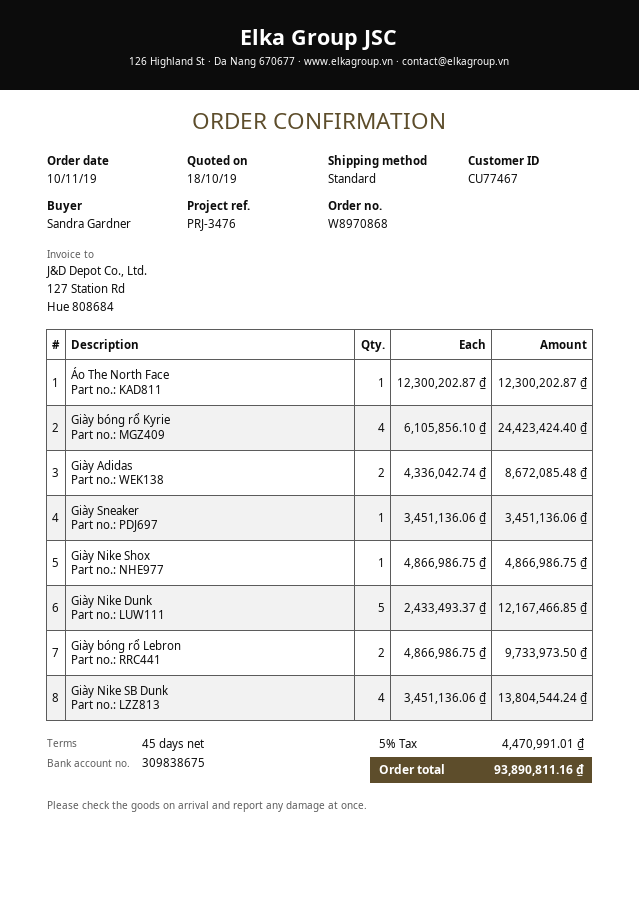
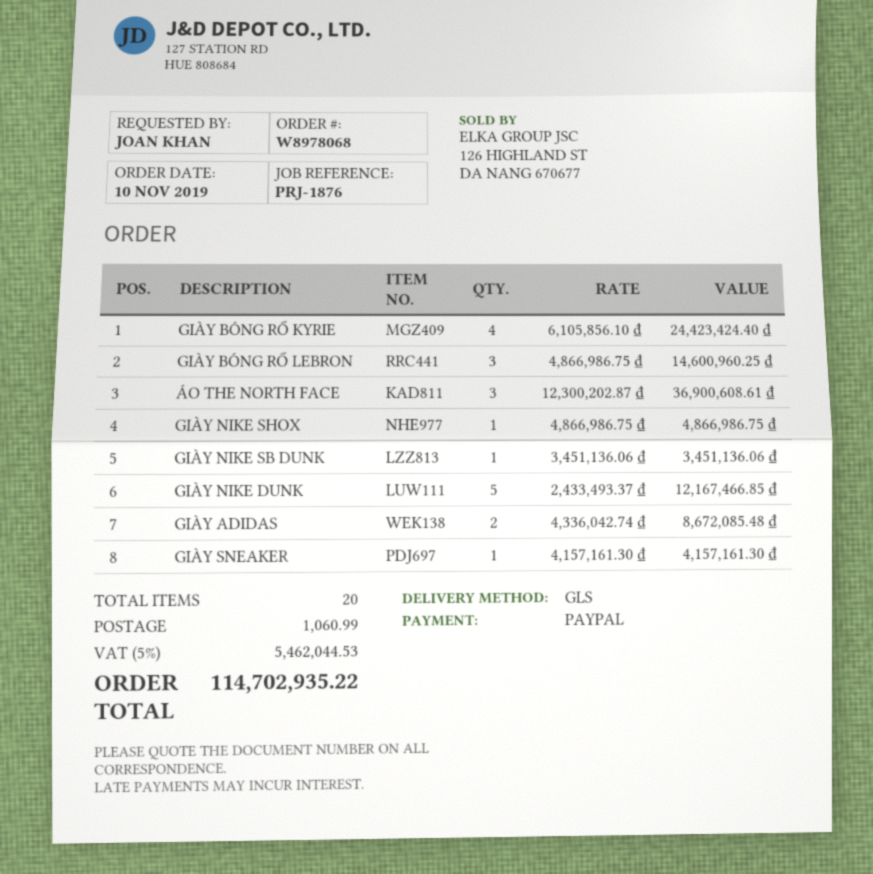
order number: W8970868 -> W8978068
reference: PRJ-3476 -> PRJ-1876
ordered by: Sandra Gardner -> JOAN KHAN
shipping method: standard -> GLS
Áo The North Face: 1 x 12300202.87 = 12300202.87 -> 3 x 12300202.87 = 36900608.61
Giày Sneaker: 1 x 3451136.06 = 3451136.06 -> 1 x 4157161.30 = 4157161.30
Giày bóng rổ Lebron: 2 x 4866986.75 = 9733973.50 -> 3 x 4866986.75 = 14600960.25
Giày Nike SB Dunk: 4 x 3451136.06 = 13804544.24 -> 1 x 3451136.06 = 3451136.06
shipping: none -> 1060.99
tax: 5% = 4470991.01 -> 5% = 5462044.53
total: 93890811.16 -> 114702935.22

